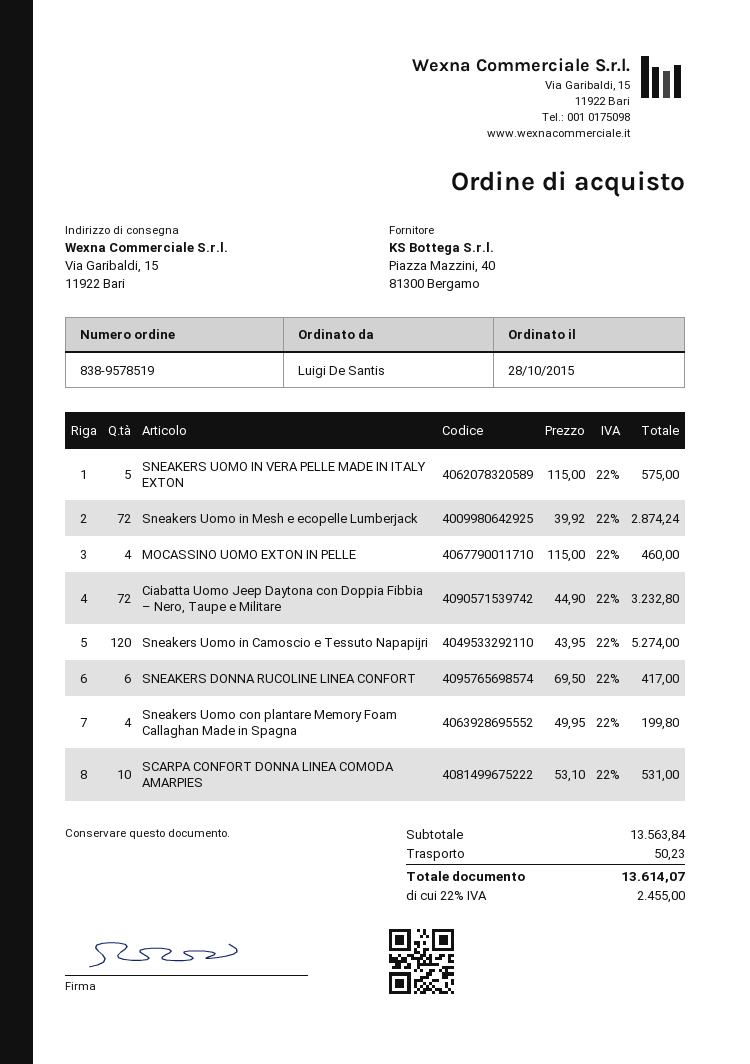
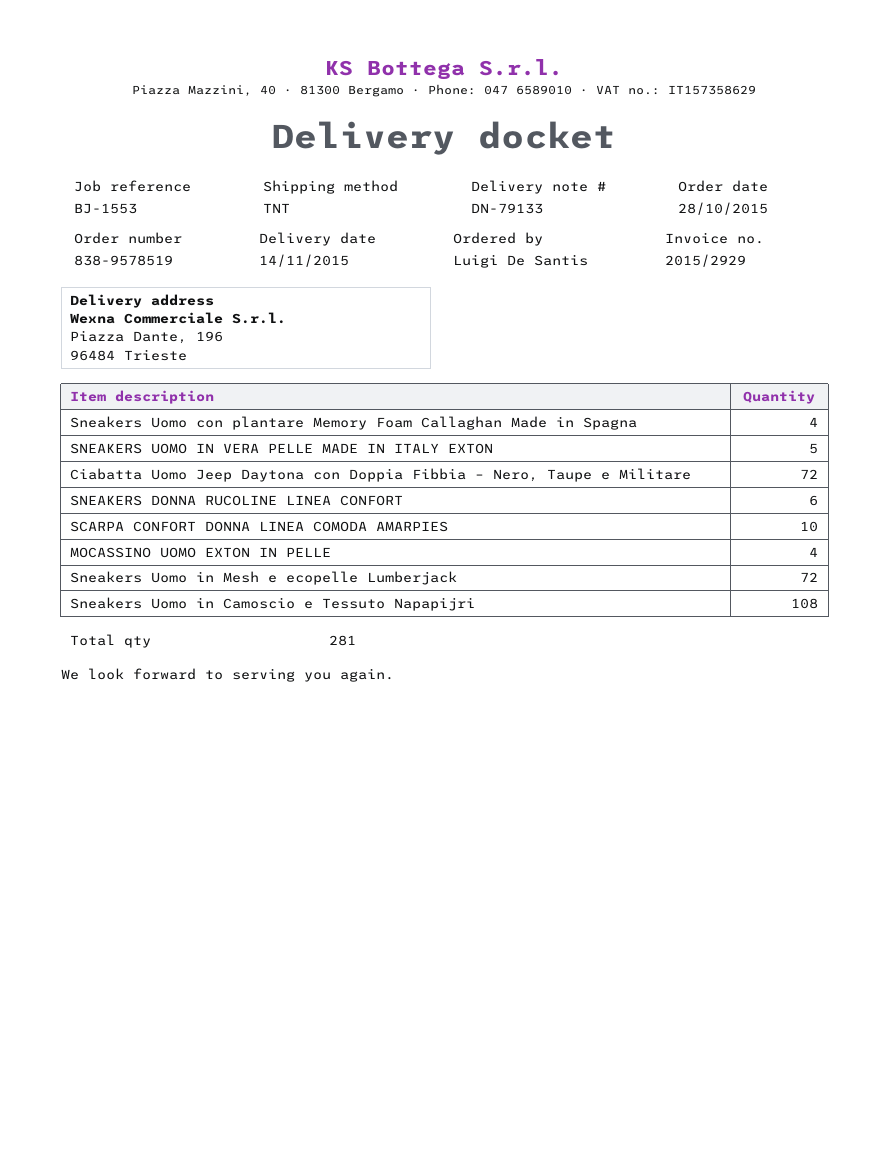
ship to: Via Garibaldi, 15, 11922 Bari -> Piazza Dante, 196, 96484 Trieste
Sneakers Uomo in Camoscio e Tessuto Napapijri: 120 -> 108

